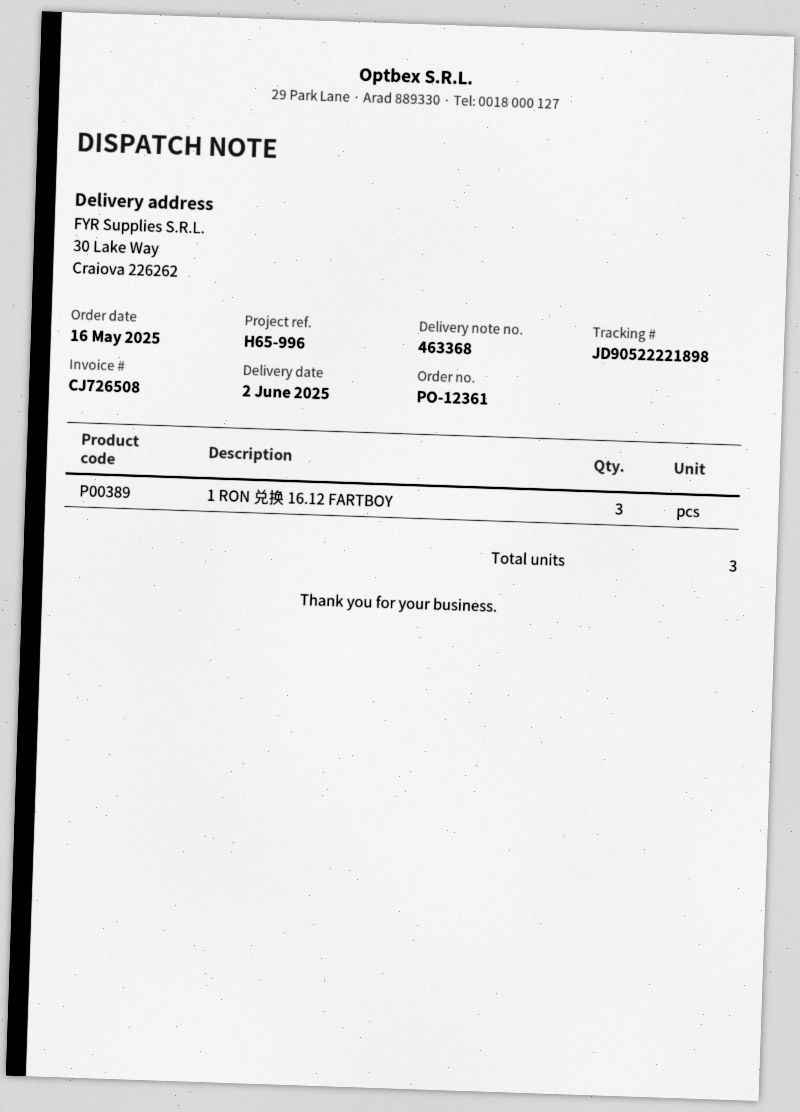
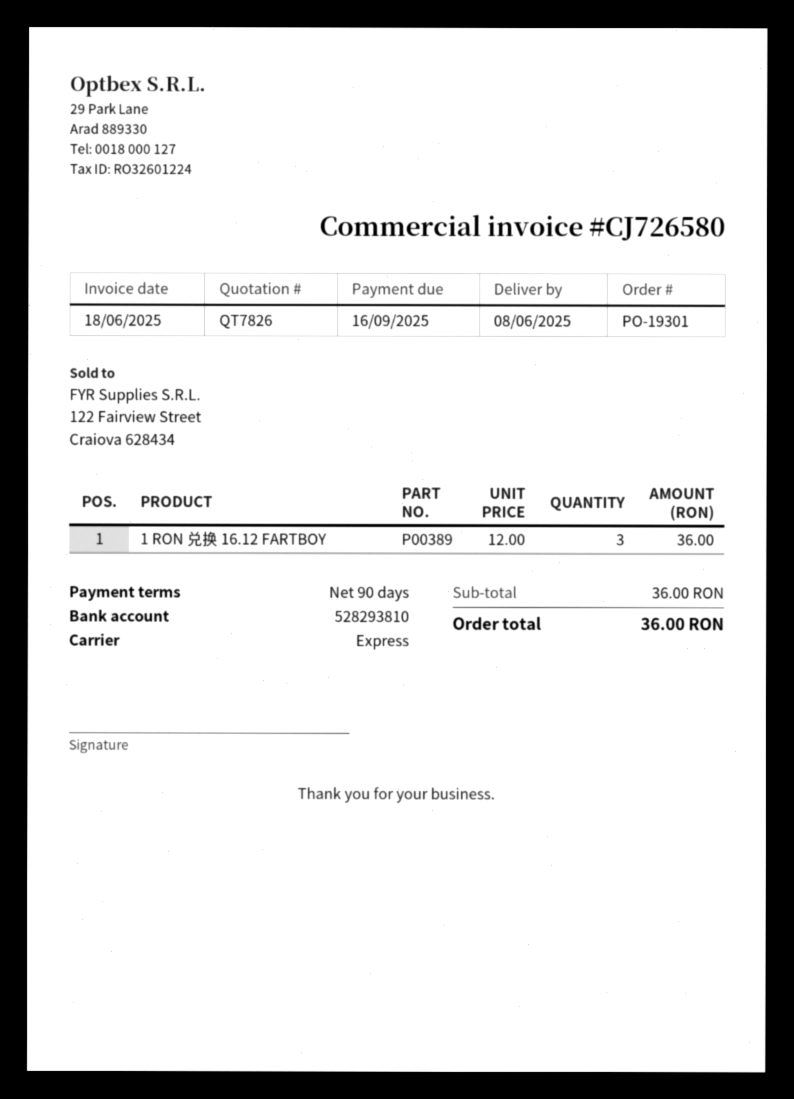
order number: PO-12361 -> PO-19301
delivery date: 2025-06-02 -> 2025-06-08
invoice number: CJ726508 -> CJ726580

